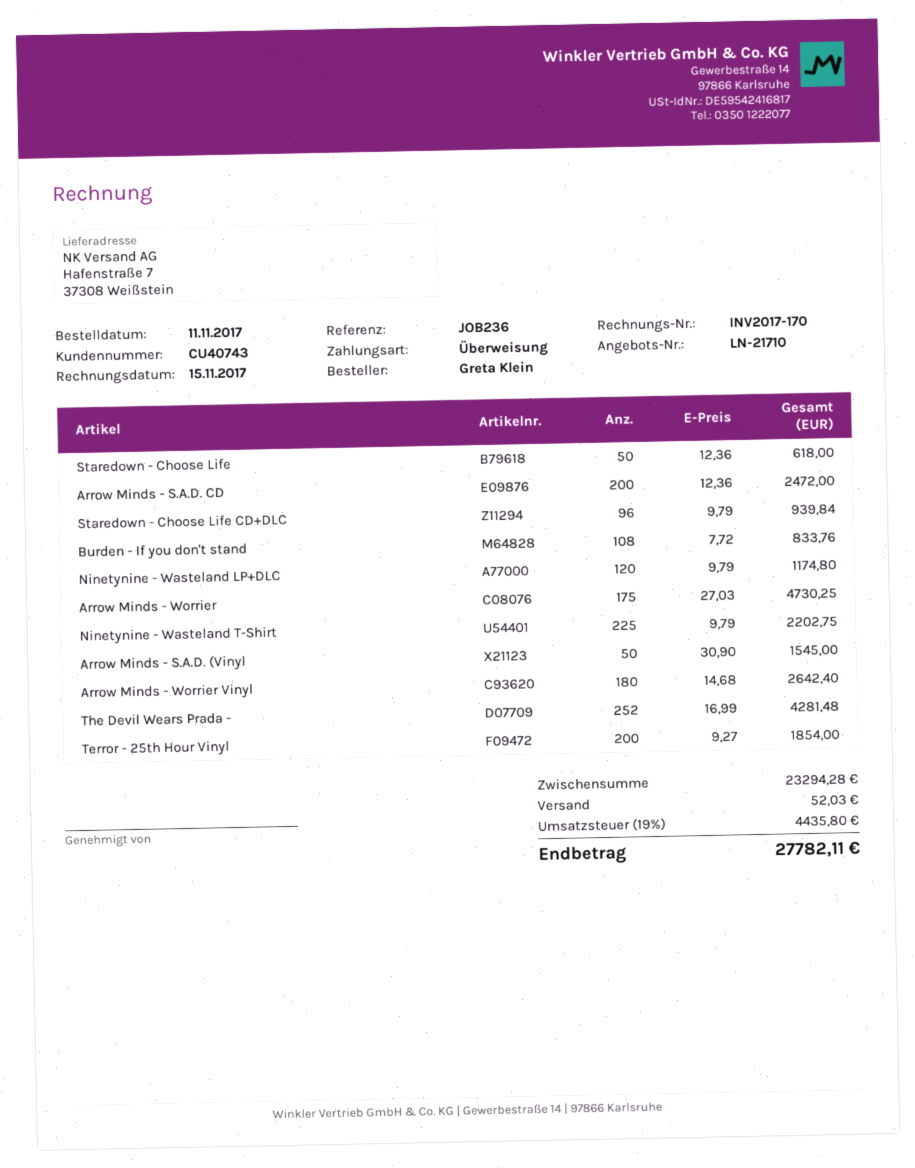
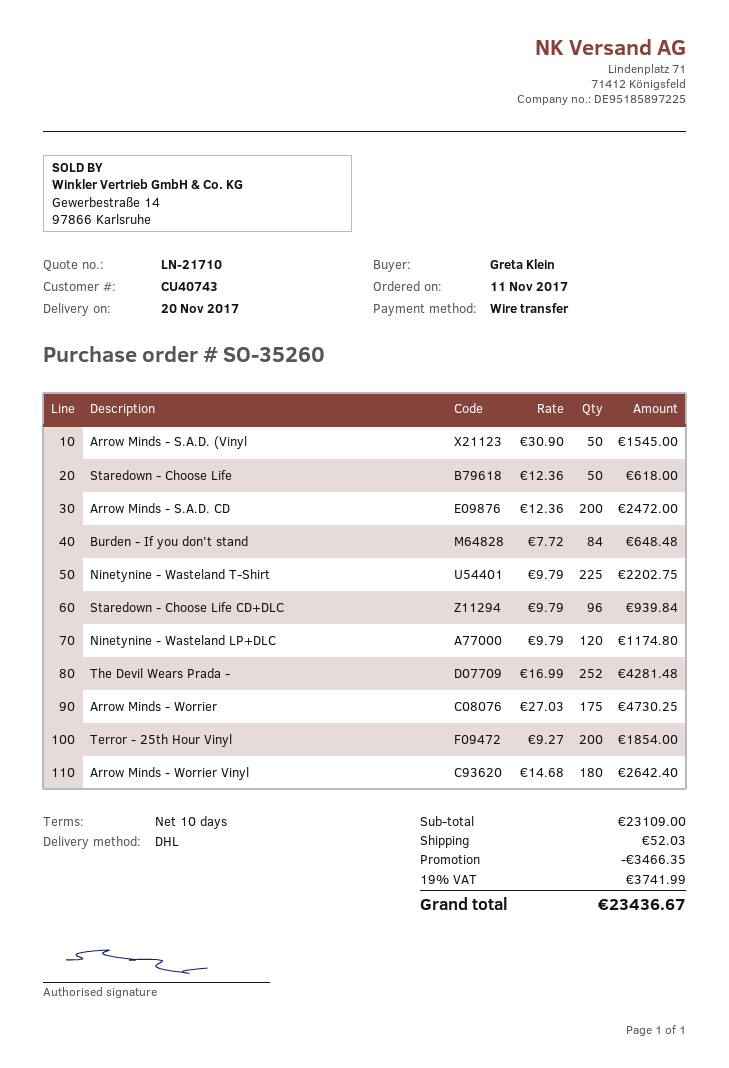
Burden - If you don't stand: 108 x 7.72 = 833.76 -> 84 x 7.72 = 648.48
subtotal: 23294.28 -> 23109.00
discount: none -> 3466.35
tax: 19% = 4435.80 -> 19% = 3741.99
total: 27782.11 -> 23436.67

